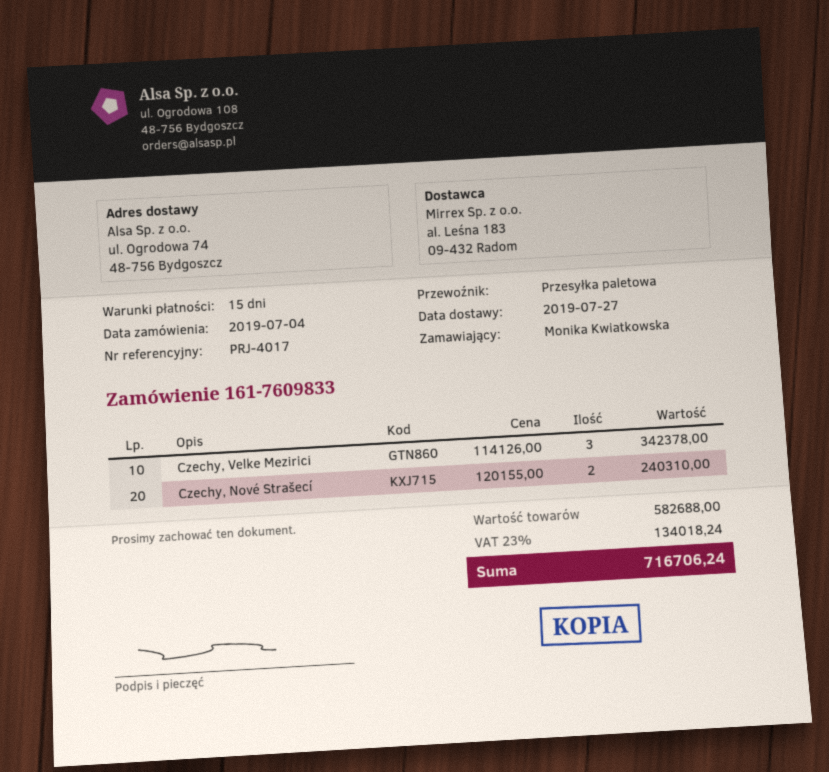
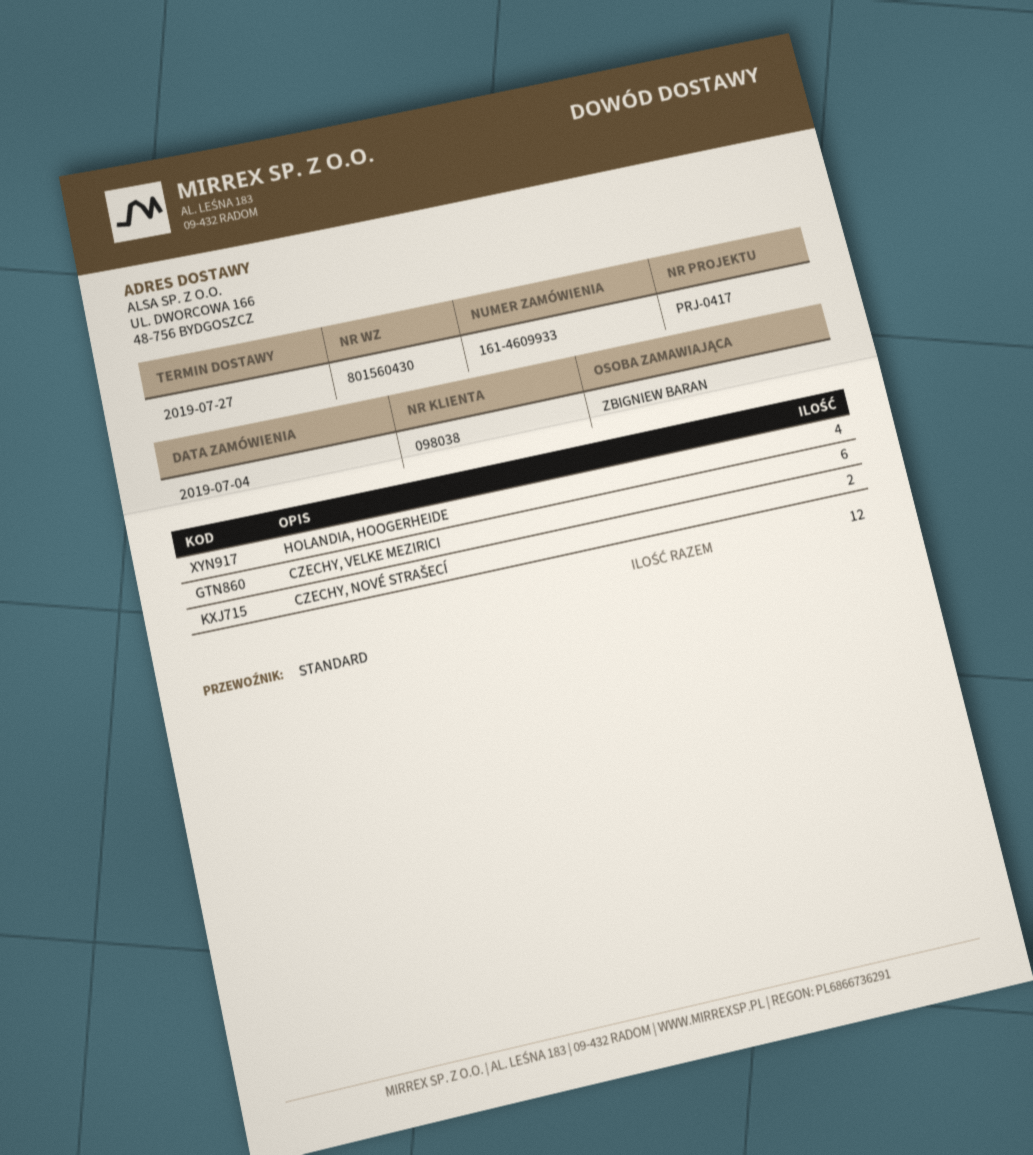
order number: 161-7609833 -> 161-4609933
reference: PRJ-4017 -> PRJ-0417
ordered by: Monika Kwiatkowska -> ZBIGNIEW BARAN
shipping method: pallet freight -> standard
ship to: ul. Ogrodowa 74, 48-756 Bydgoszcz -> UL. DWORCOWA 166, 48-756 BYDGOSZCZ
Czechy, Velke Mezirici: 3 -> 6
HOLANDIA, HOOGERHEIDE: none -> 4

